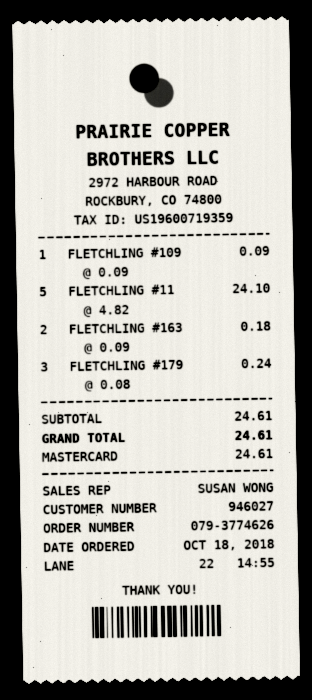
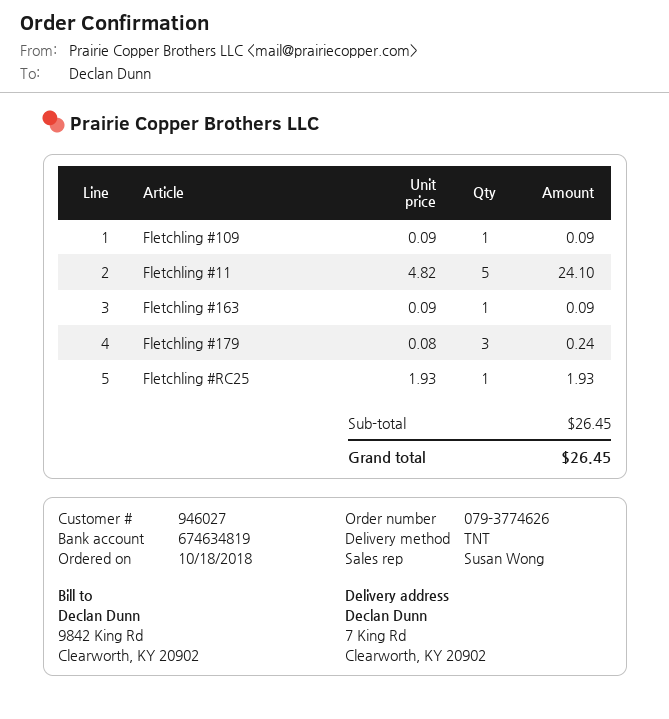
FLETCHLING #163: 2 x 0.09 = 0.18 -> 1 x 0.09 = 0.09
Fletchling #RC25: none -> 1 x 1.93 = 1.93
subtotal: 24.61 -> 26.45
total: 24.61 -> 26.45

